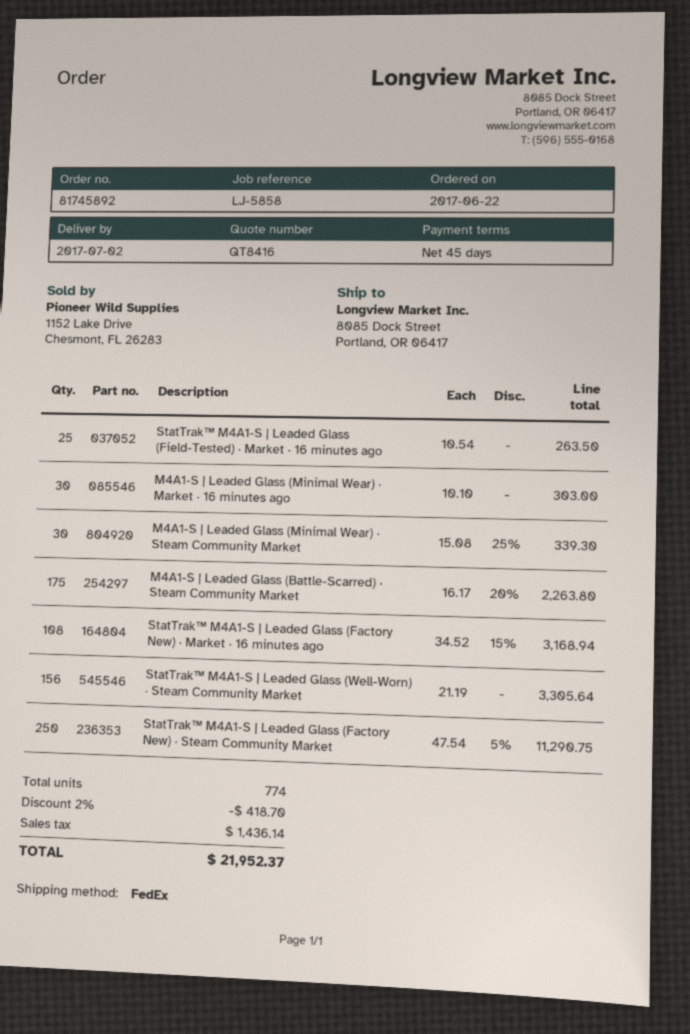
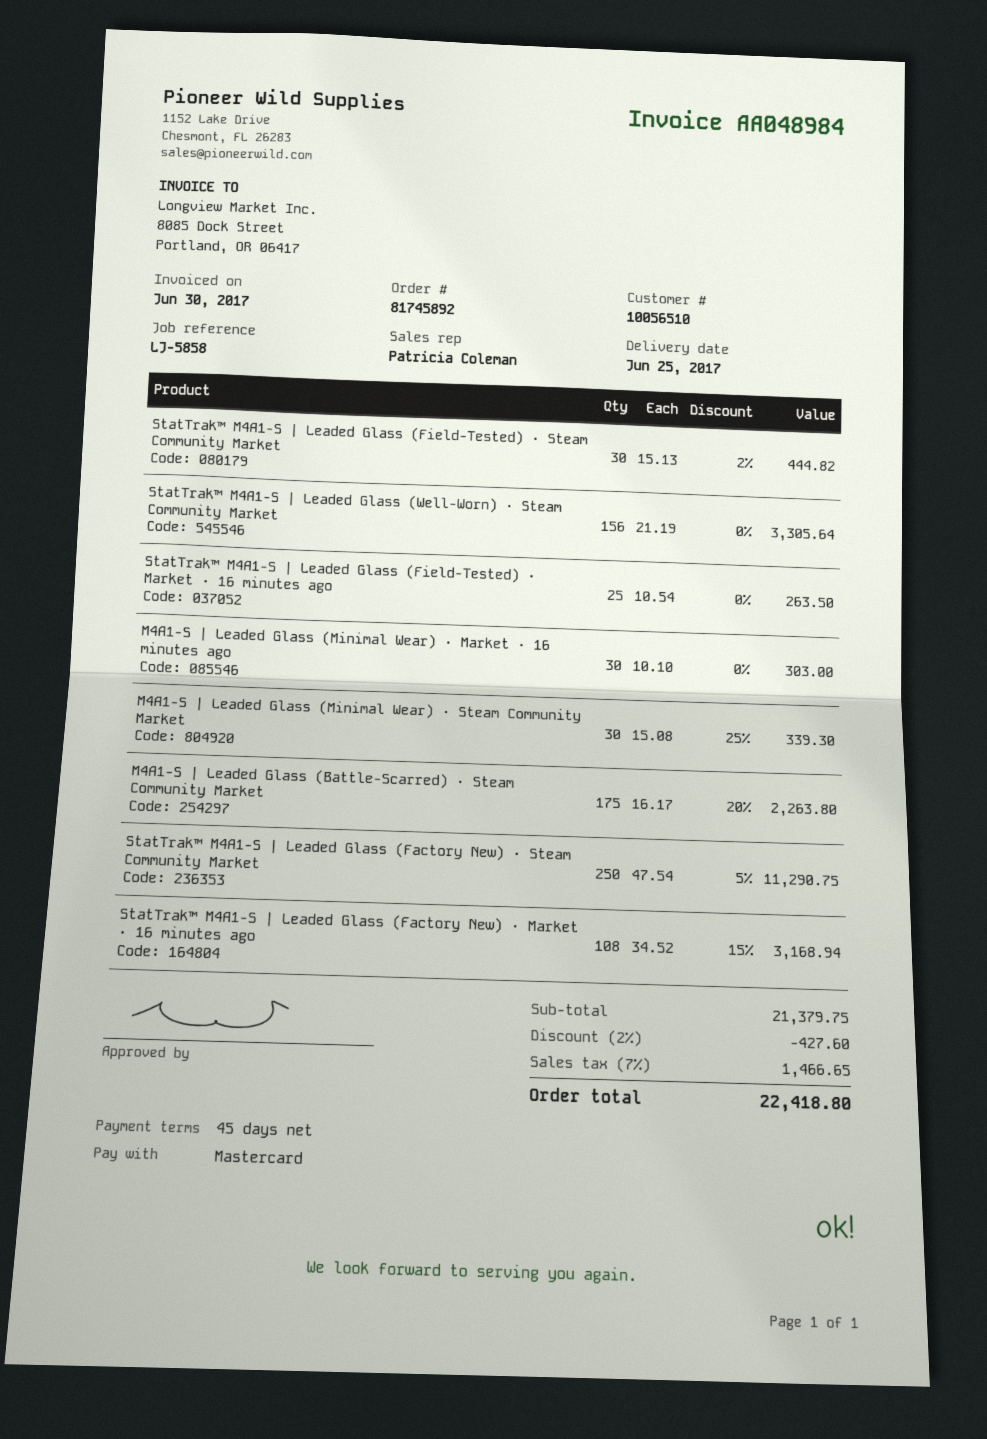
delivery date: 2017-07-02 -> 2017-06-25
StatTrak™ M4A1-S | Leaded Glass (Field-Tested) · Steam Community Market: none -> 30 x 15.13 - 2% = 444.82
discount: 2% = 418.70 -> 2% = 427.60
tax: 1436.14 -> 1466.65
total: 21952.37 -> 22418.80

